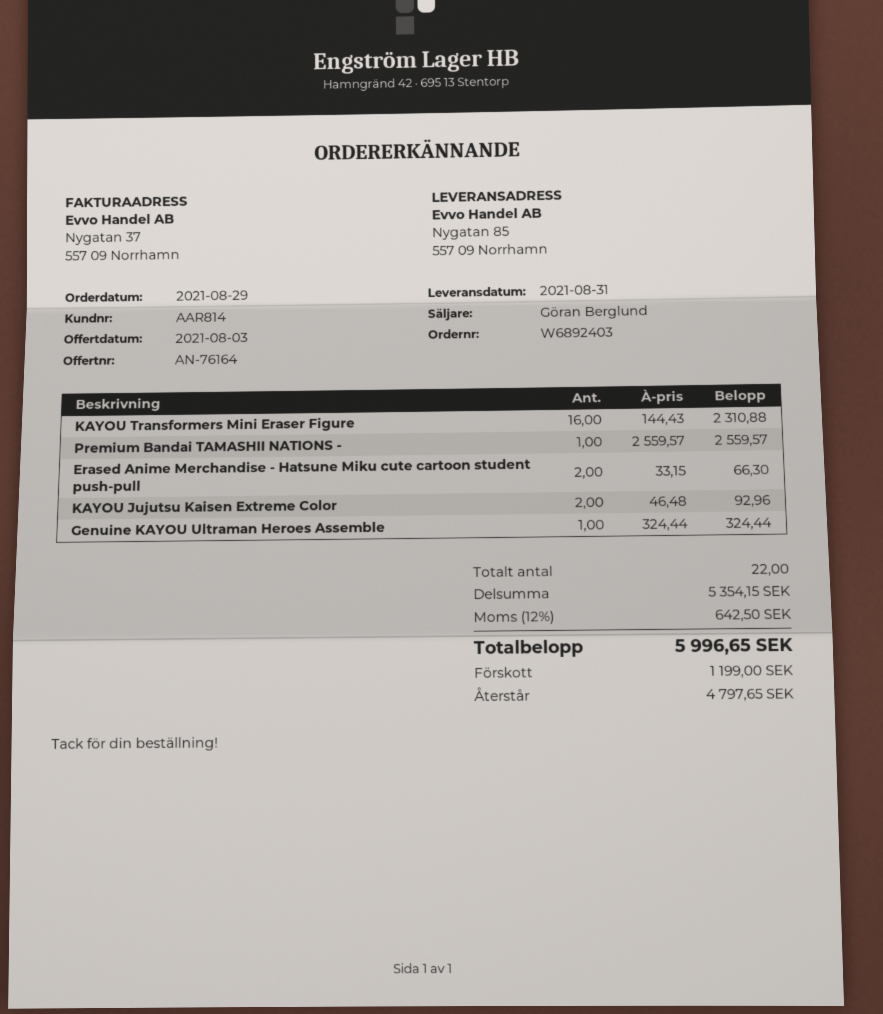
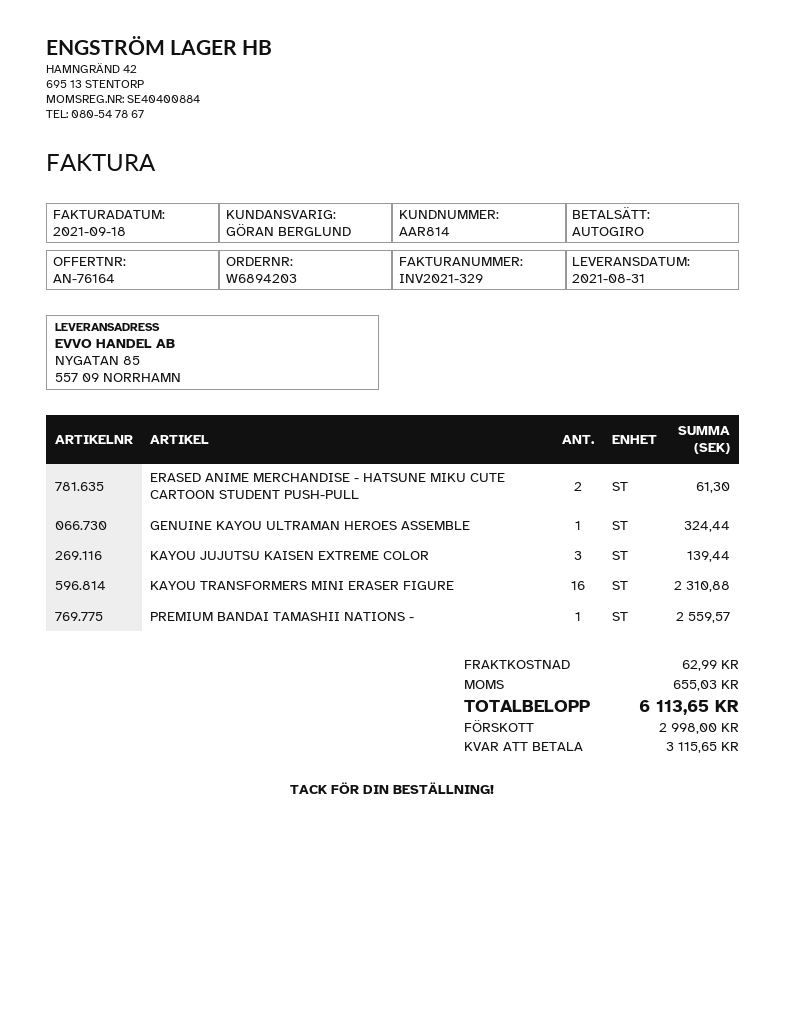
order number: W6892403 -> W6894203
Erased Anime Merchandise - Hatsune Miku cute cartoon student push-pull: 2 for 66.30 -> 2 for 61.30
KAYOU Jujutsu Kaisen Extreme Color: 2 for 92.96 -> 3 for 139.44
shipping: none -> 62.99
tax: 642.50 -> 655.03
total: 5996.65 -> 6113.65
deposit: 1199.00 -> 2998.00
balance: 4797.65 -> 3115.65

